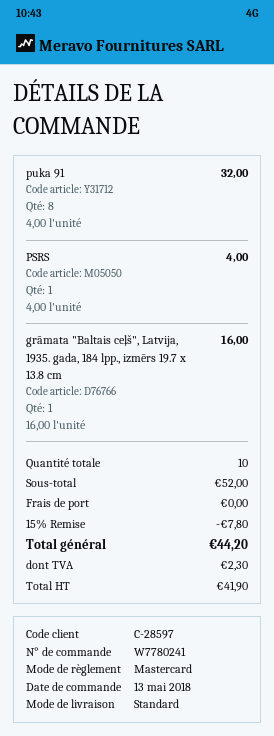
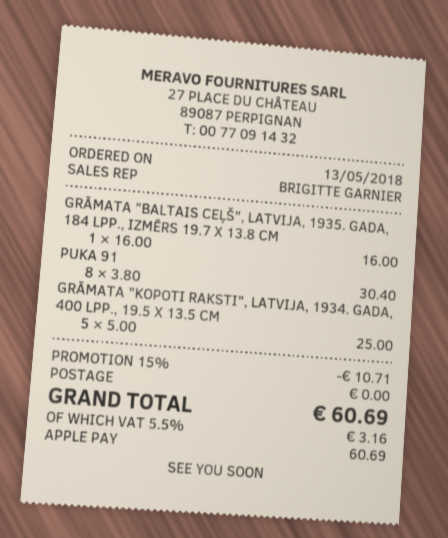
payment method: Mastercard -> Apple Pay
puka 91: 8 x 4.00 = 32.00 -> 8 x 3.80 = 30.40
PSRS: 1 x 4.00 = 4.00 -> none
GRĀMATA "KOPOTI RAKSTI", LATVIJA, 1934. GADA, 400 LPP., 19.5 X 13.5 CM: none -> 5 x 5.00 = 25.00
discount: 15% = 7.80 -> 15% = 10.71
tax: 2.30 -> 3.16
total: 44.20 -> 60.69

